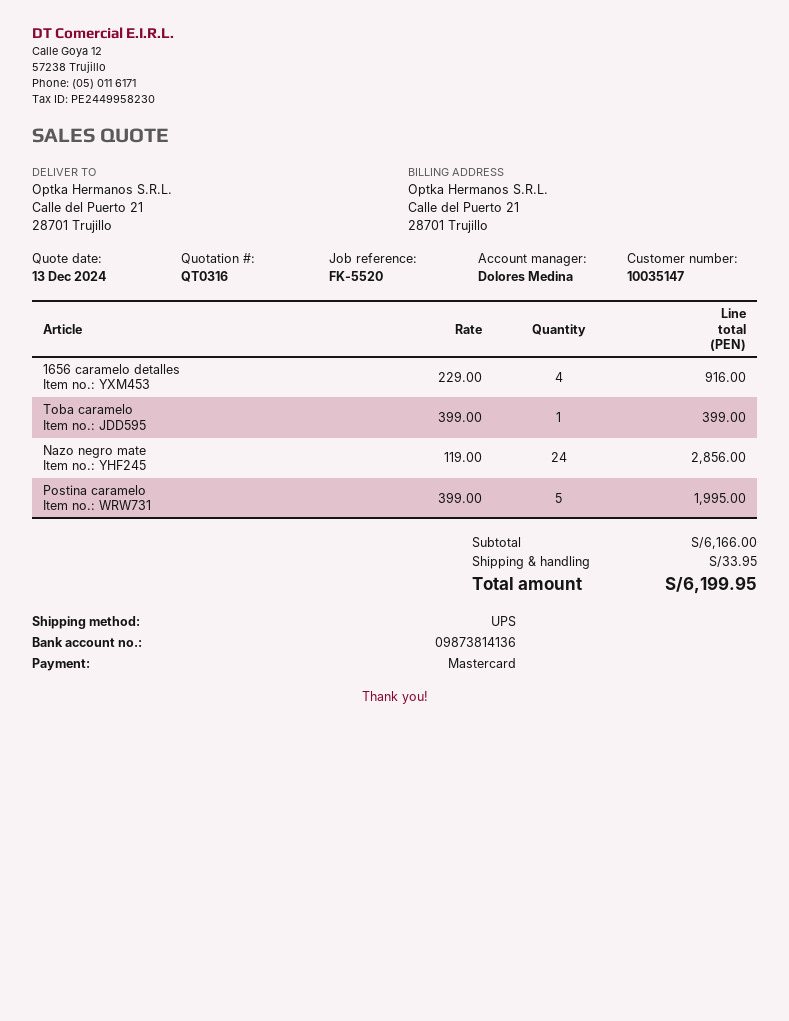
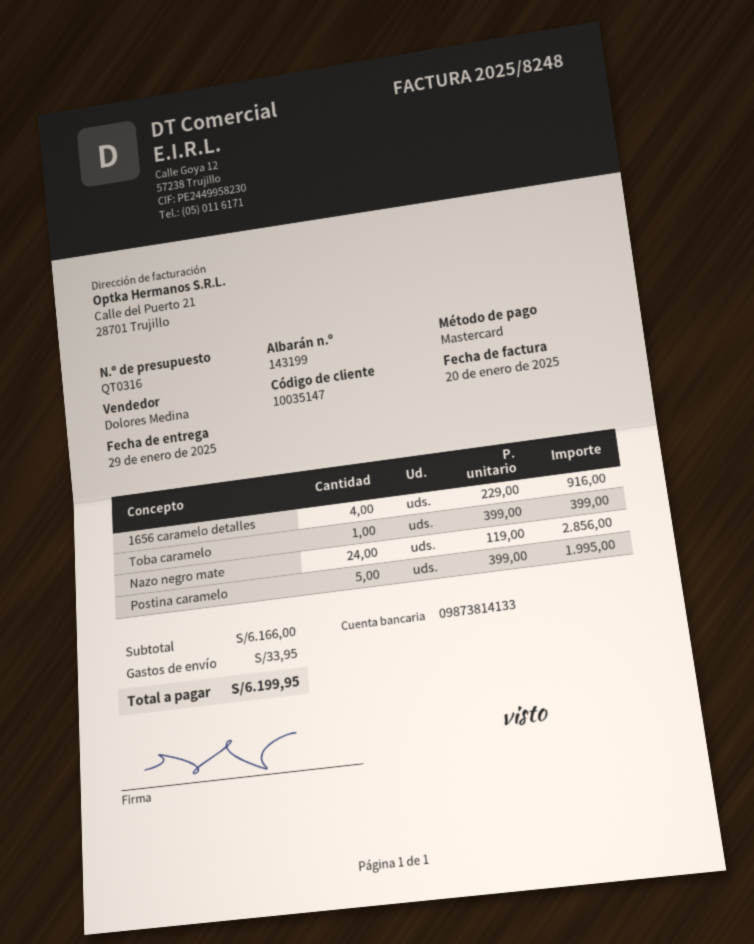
bank account: 09873814136 -> 09873814133

